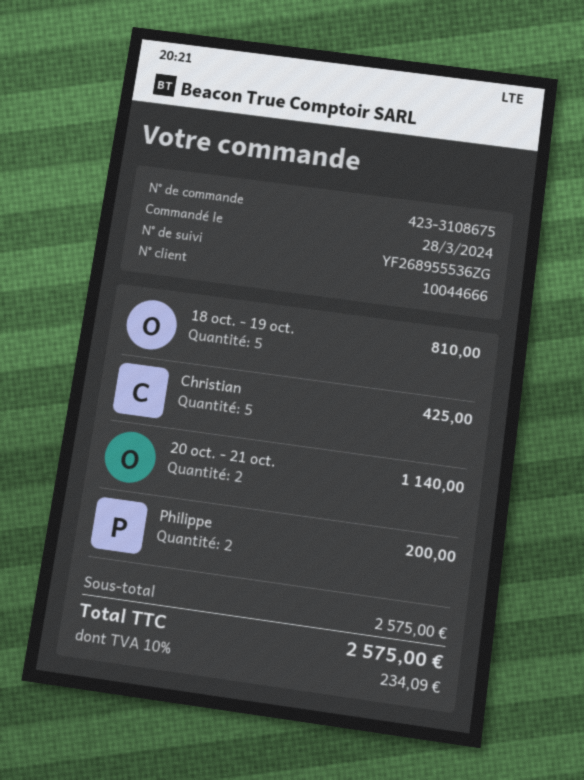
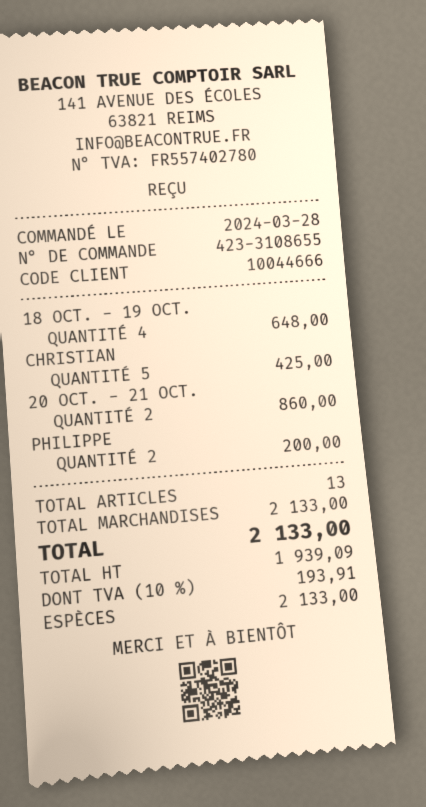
order number: 423-3108675 -> 423-3108655
18 oct. - 19 oct.: 5 for 810.00 -> 4 for 648.00
20 oct. - 21 oct.: 2 for 1140.00 -> 2 for 860.00
subtotal: 2575.00 -> 2133.00
tax: 10% = 234.09 -> 10% = 193.91
total: 2575.00 -> 2133.00

